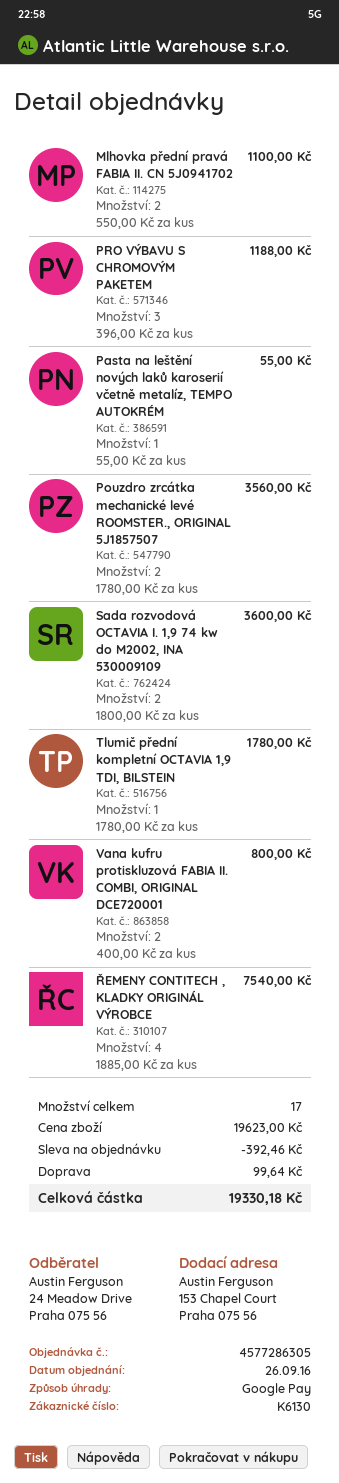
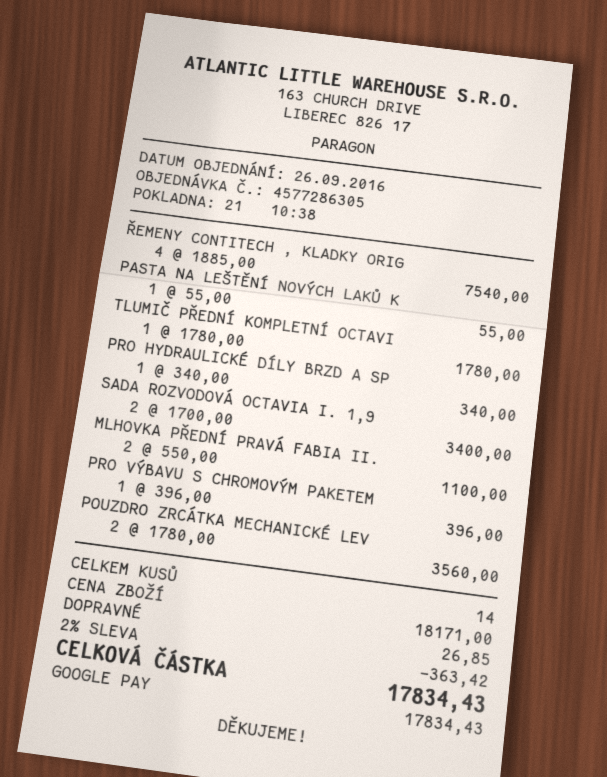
PRO VÝBAVU S CHROMOVÝM PAKETEM: 3 x 396.00 = 1188.00 -> 1 x 396.00 = 396.00
Sada rozvodová OCTAVIA I. 1,9 74 kw do M2002, INA 530009109: 2 x 1800.00 = 3600.00 -> 2 x 1700.00 = 3400.00
Vana kufru protiskluzová FABIA II. COMBI, ORIGINAL DCE720001: 2 x 400.00 = 800.00 -> none
PRO HYDRAULICKÉ DÍLY BRZD A SP: none -> 1 x 340.00 = 340.00
total quantity: 17 -> 14
subtotal: 19623.00 -> 18171.00
discount: 392.46 -> 363.42
shipping: 99.64 -> 26.85
total: 19330.18 -> 17834.43

